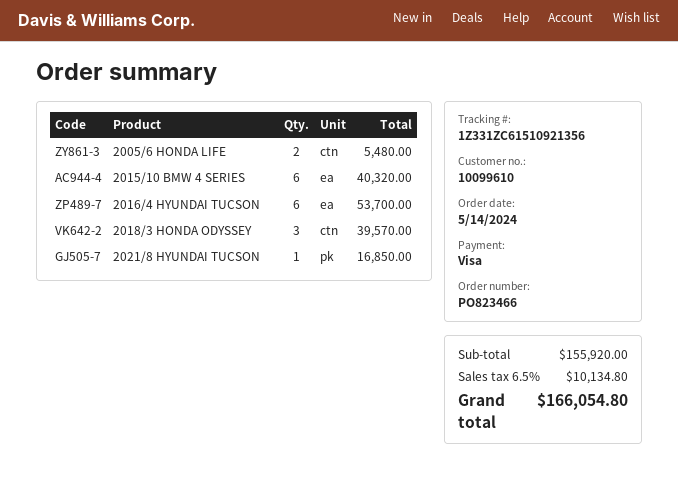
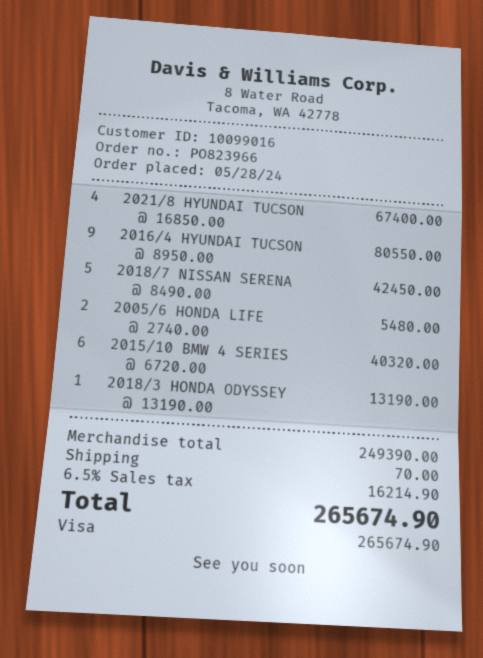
order number: PO823466 -> PO823966
order date: 2024-05-14 -> 2024-05-28
customer number: 10099610 -> 10099016
2016/4 HYUNDAI TUCSON: 6 for 53700.00 -> 9 for 80550.00
2018/3 HONDA ODYSSEY: 3 for 39570.00 -> 1 for 13190.00
2021/8 HYUNDAI TUCSON: 1 for 16850.00 -> 4 for 67400.00
2018/7 NISSAN SERENA: none -> 5 for 42450.00
subtotal: 155920.00 -> 249390.00
shipping: none -> 70.00
tax: 6.5% = 10134.80 -> 6.5% = 16214.90
total: 166054.80 -> 265674.90

